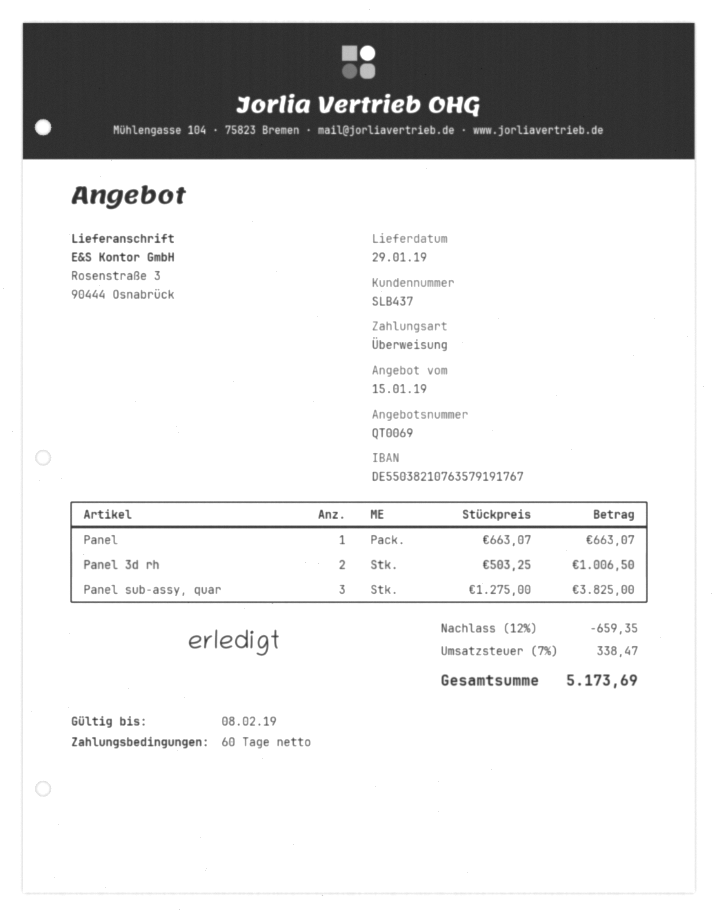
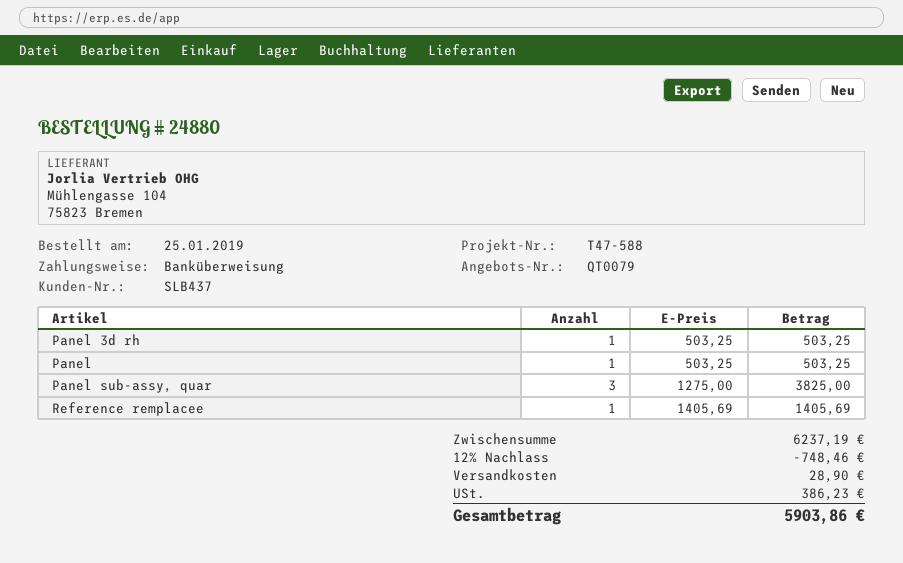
quote number: QT0069 -> QT0079
Panel: 1 x 663.07 = 663.07 -> 1 x 503.25 = 503.25
Panel 3d rh: 2 x 503.25 = 1006.50 -> 1 x 503.25 = 503.25
Reference remplacee: none -> 1 x 1405.69 = 1405.69
discount: 12% = 659.35 -> 12% = 748.46
shipping: none -> 28.90
tax: 338.47 -> 386.23
total: 5173.69 -> 5903.86

